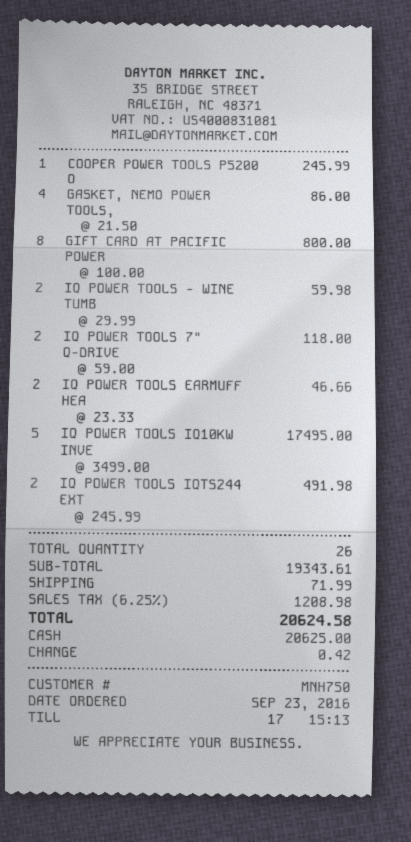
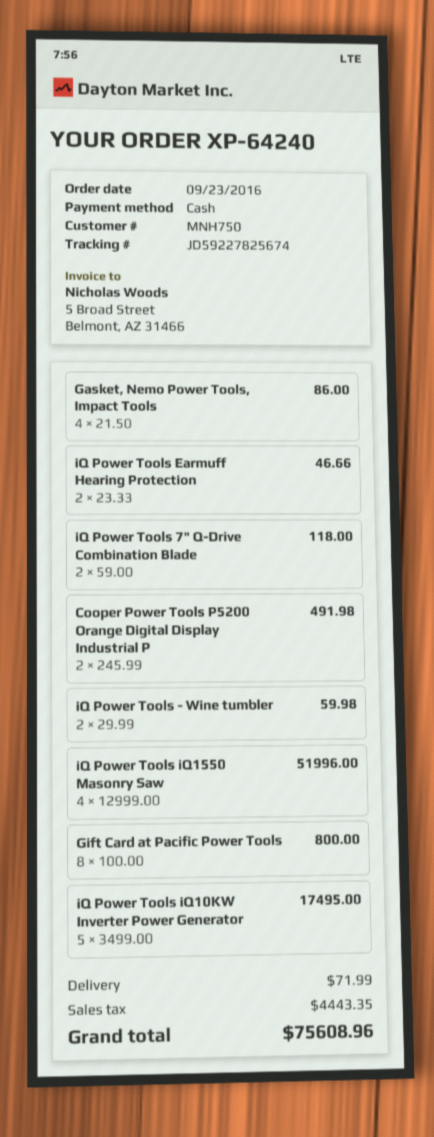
COOPER POWER TOOLS P5200 O: 1 x 245.99 = 245.99 -> 2 x 245.99 = 491.98
IQ POWER TOOLS IQTS244 EXT: 2 x 245.99 = 491.98 -> none
iQ Power Tools iQ1550 Masonry Saw: none -> 4 x 12999.00 = 51996.00
tax: 1208.98 -> 4443.35
total: 20624.58 -> 75608.96

